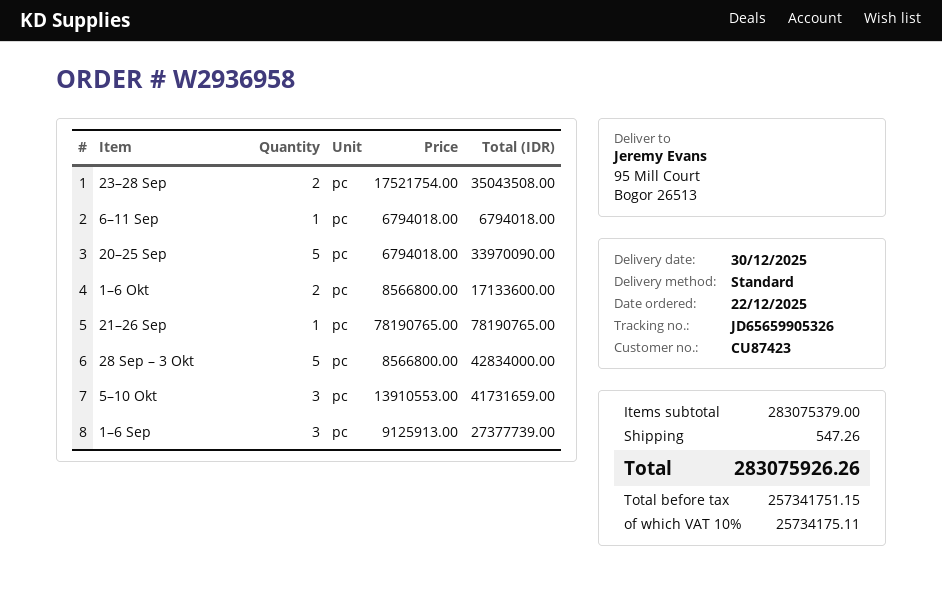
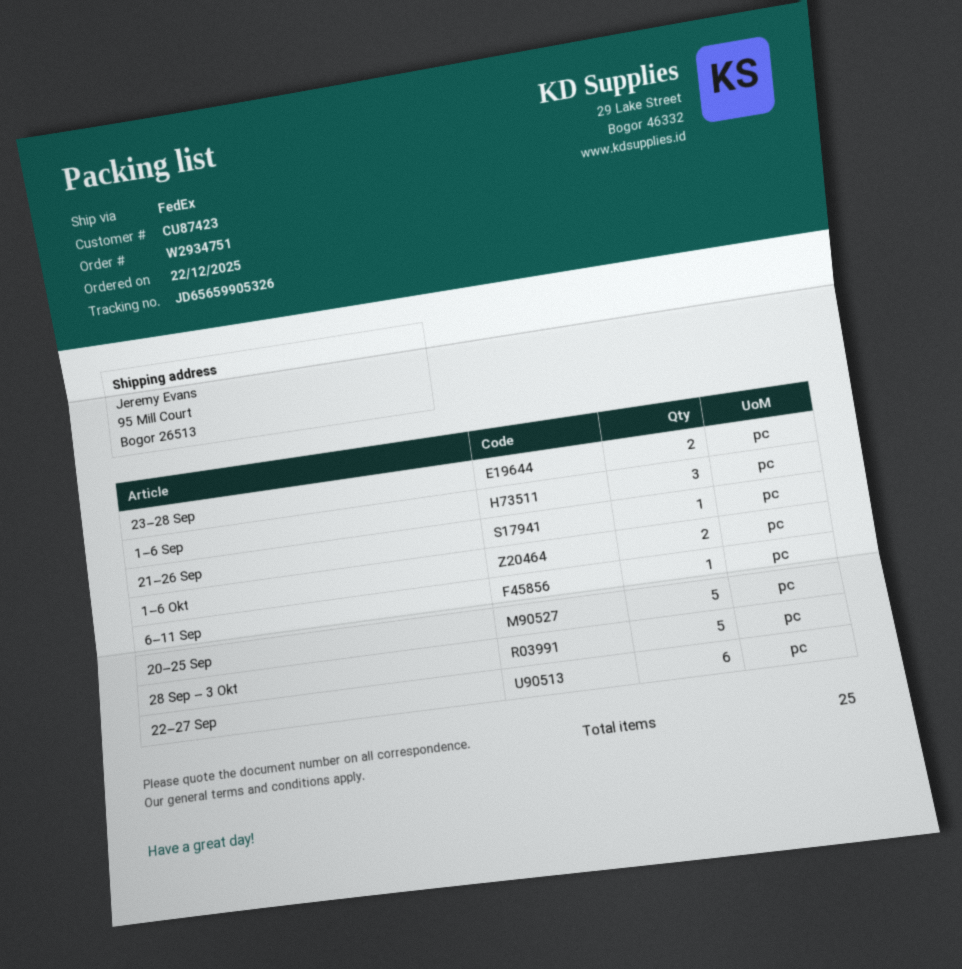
order number: W2936958 -> W2934751
shipping method: standard -> FedEx
5–10 Okt: 3 -> none
22–27 Sep: none -> 6

